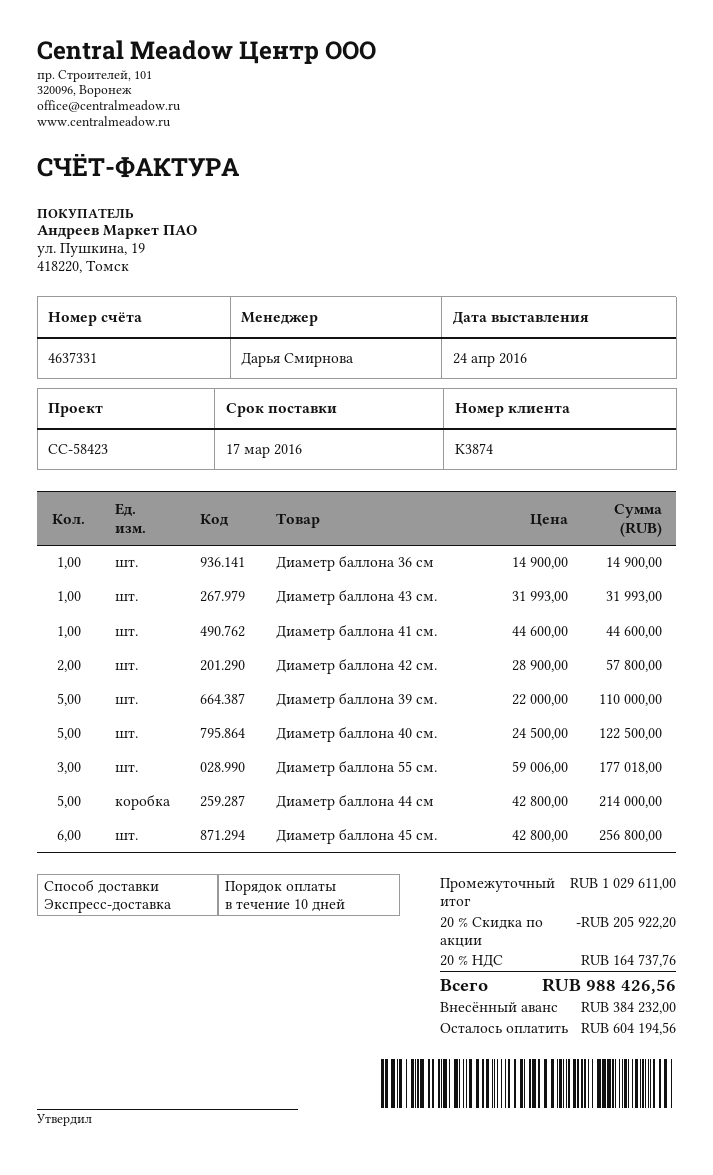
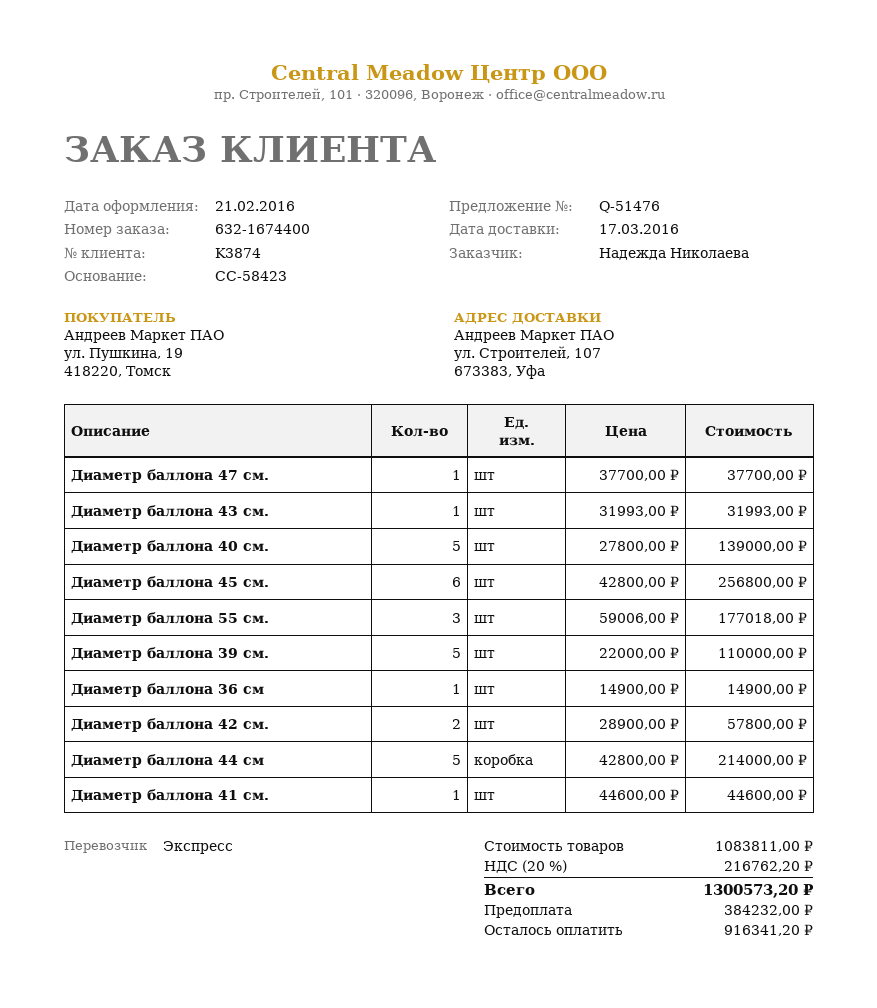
Диаметр баллона 40 см.: 5 x 24500.00 = 122500.00 -> 5 x 27800.00 = 139000.00
Диаметр баллона 47 см.: none -> 1 x 37700.00 = 37700.00
subtotal: 1029611.00 -> 1083811.00
discount: 20% = 205922.20 -> none
tax: 20% = 164737.76 -> 20% = 216762.20
total: 988426.56 -> 1300573.20
balance: 604194.56 -> 916341.20

